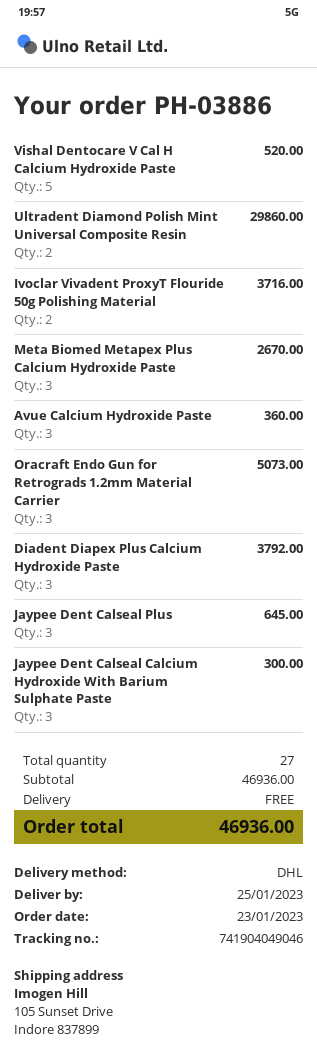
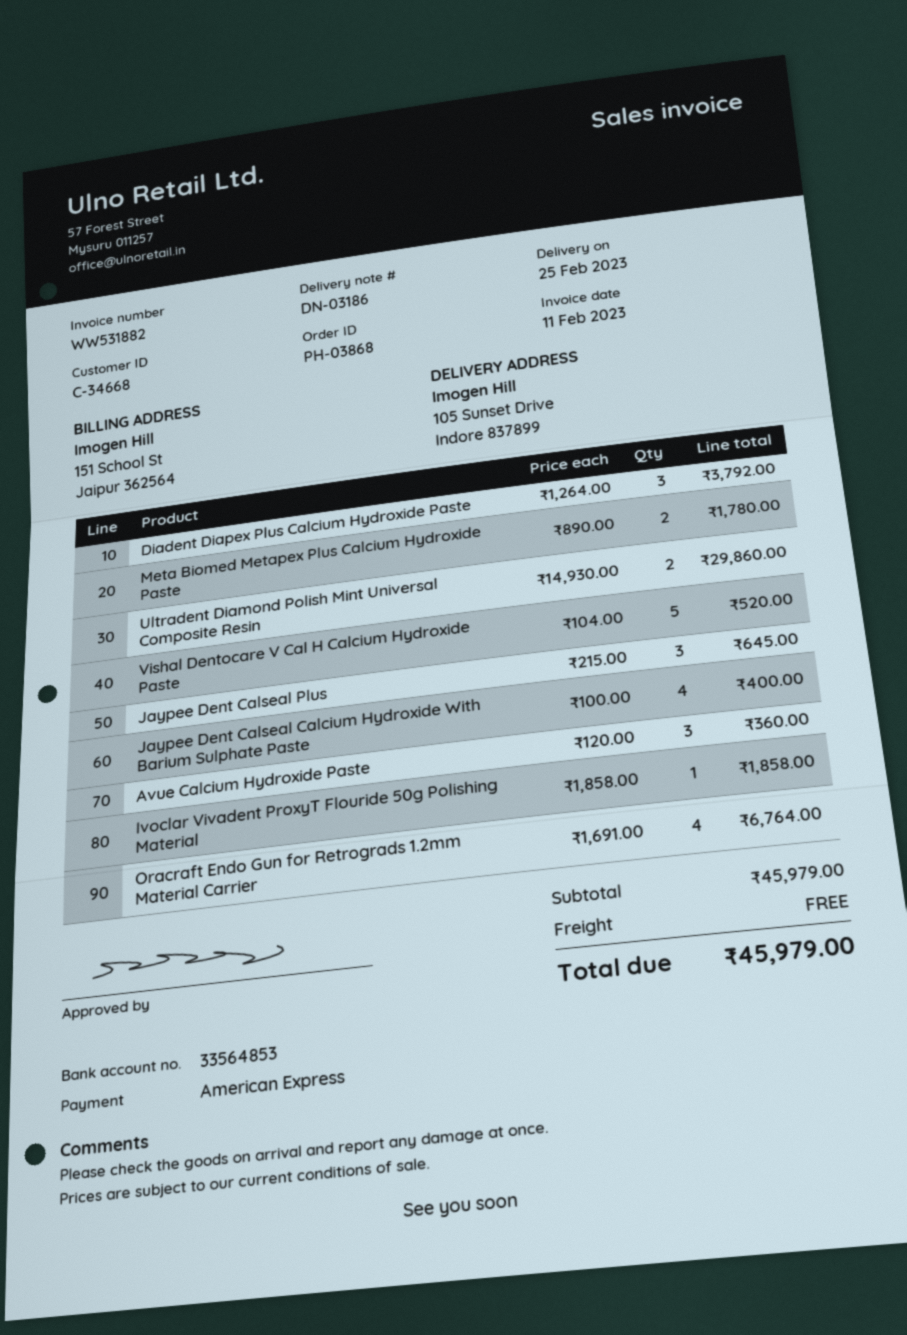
order number: PH-03886 -> PH-03868
delivery date: 2023-01-25 -> 2023-02-25
Ivoclar Vivadent ProxyT Flouride 50g Polishing Material: 2 for 3716.00 -> 1 for 1858.00
Meta Biomed Metapex Plus Calcium Hydroxide Paste: 3 for 2670.00 -> 2 for 1780.00
Oracraft Endo Gun for Retrograds 1.2mm Material Carrier: 3 for 5073.00 -> 4 for 6764.00
Jaypee Dent Calseal Calcium Hydroxide With Barium Sulphate Paste: 3 for 300.00 -> 4 for 400.00
subtotal: 46936.00 -> 45979.00
total: 46936.00 -> 45979.00

